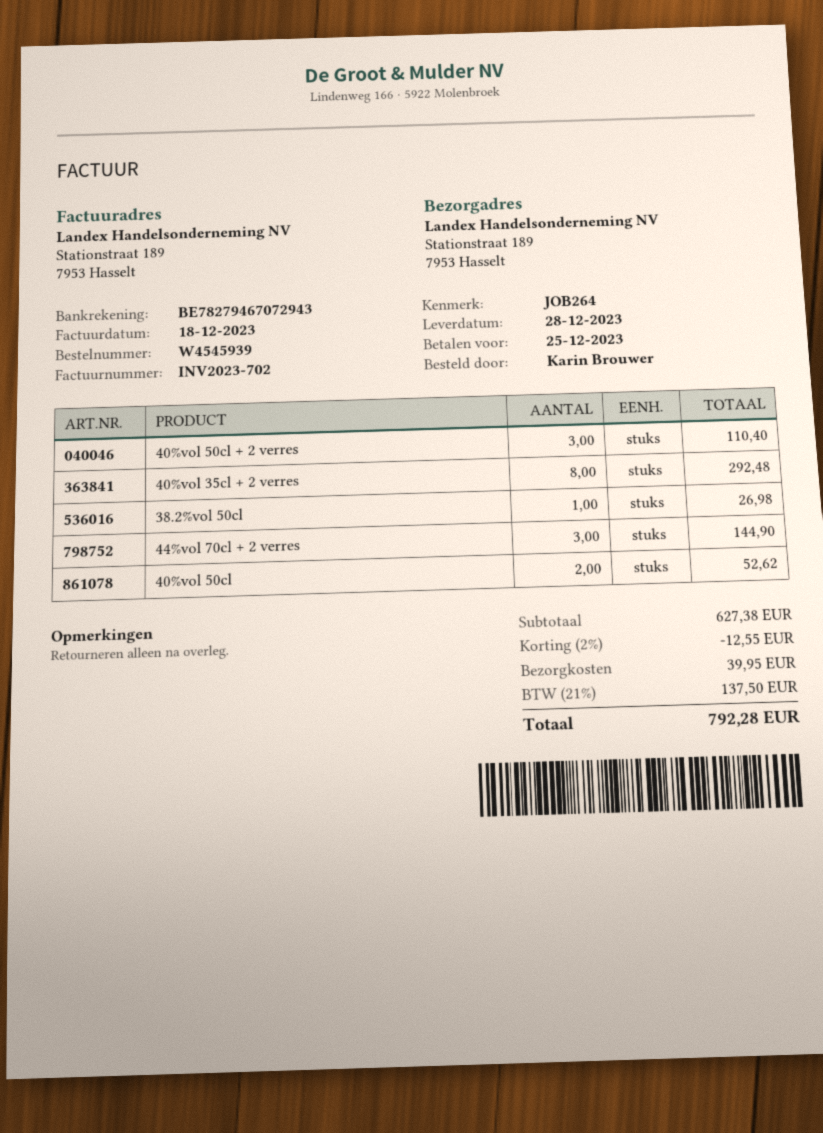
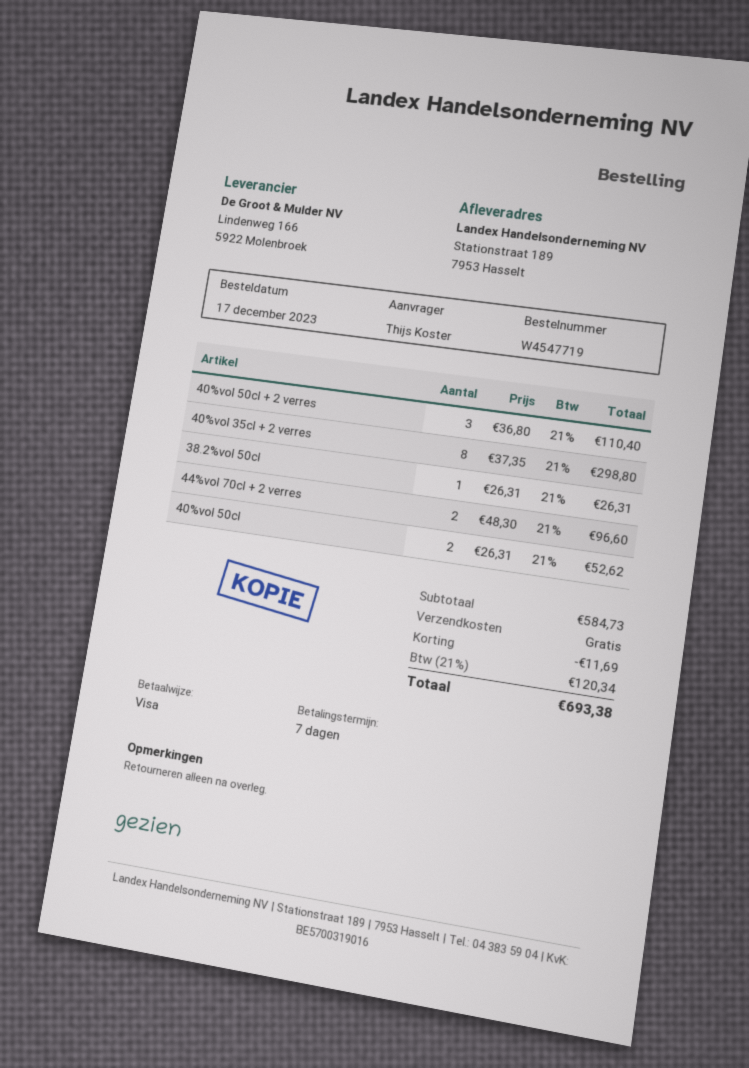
order number: W4545939 -> W4547719
ordered by: Karin Brouwer -> Thijs Koster
40%vol 35cl + 2 verres: 8 for 292.48 -> 8 for 298.80
38.2%vol 50cl: 1 for 26.98 -> 1 for 26.31
44%vol 70cl + 2 verres: 3 for 144.90 -> 2 for 96.60
subtotal: 627.38 -> 584.73
discount: 12.55 -> 11.69
shipping: 39.95 -> 0.00
tax: 21% = 137.50 -> 21% = 120.34
total: 792.28 -> 693.38

